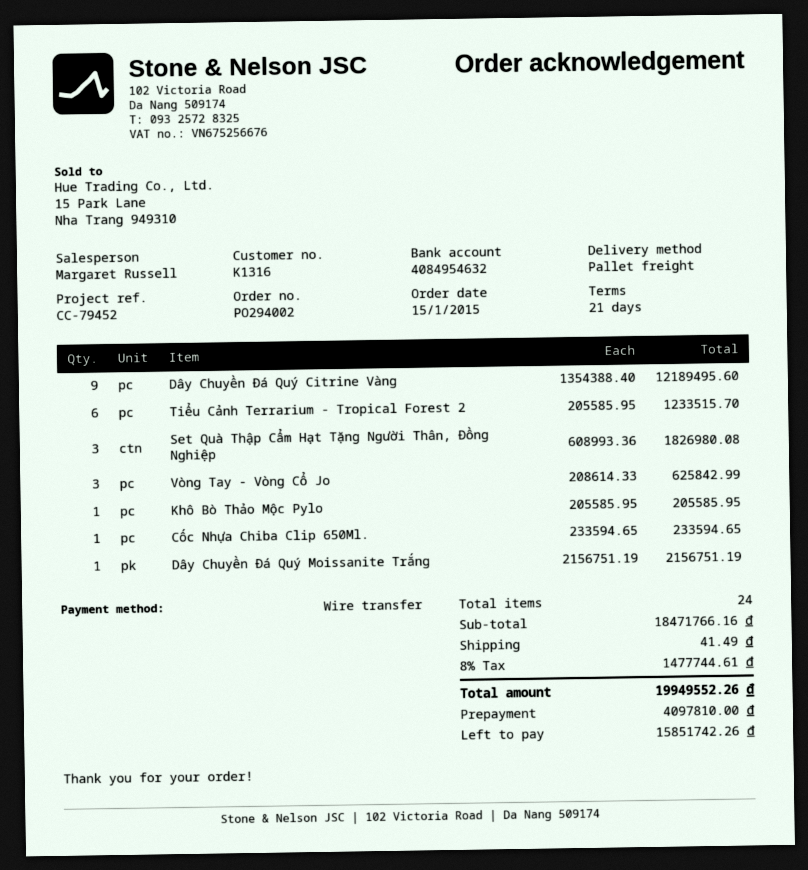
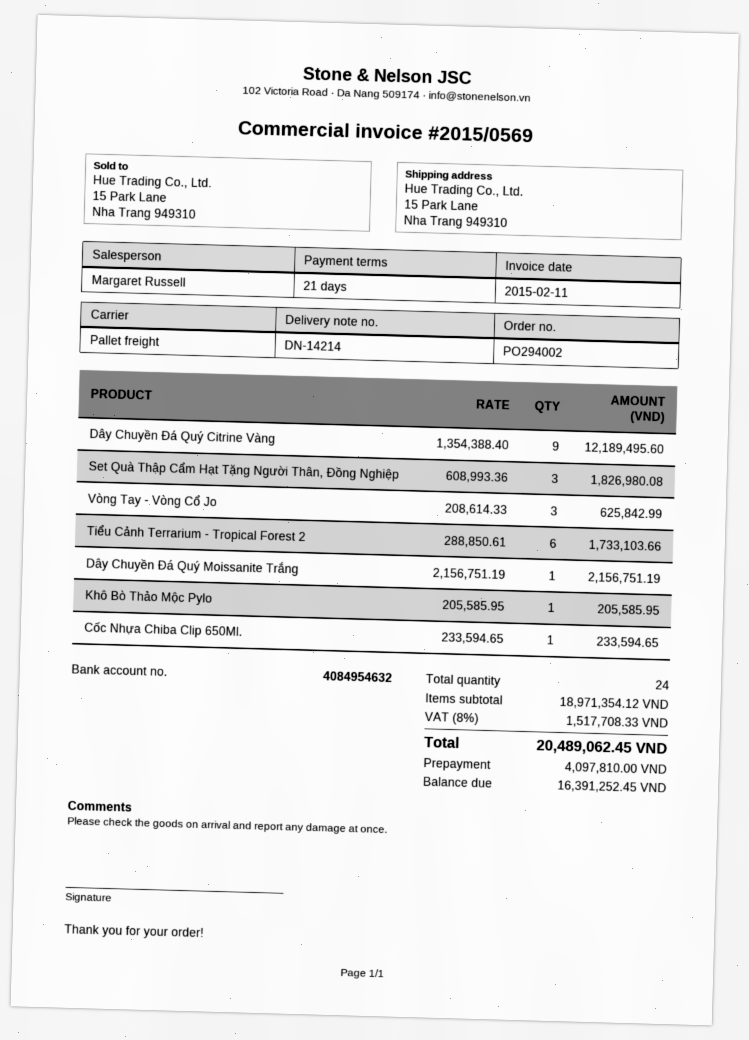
Tiểu Cảnh Terrarium - Tropical Forest 2: 6 x 205585.95 = 1233515.70 -> 6 x 288850.61 = 1733103.66
subtotal: 18471766.16 -> 18971354.12
shipping: 41.49 -> none
tax: 8% = 1477744.61 -> 8% = 1517708.33
total: 19949552.26 -> 20489062.45
balance: 15851742.26 -> 16391252.45

